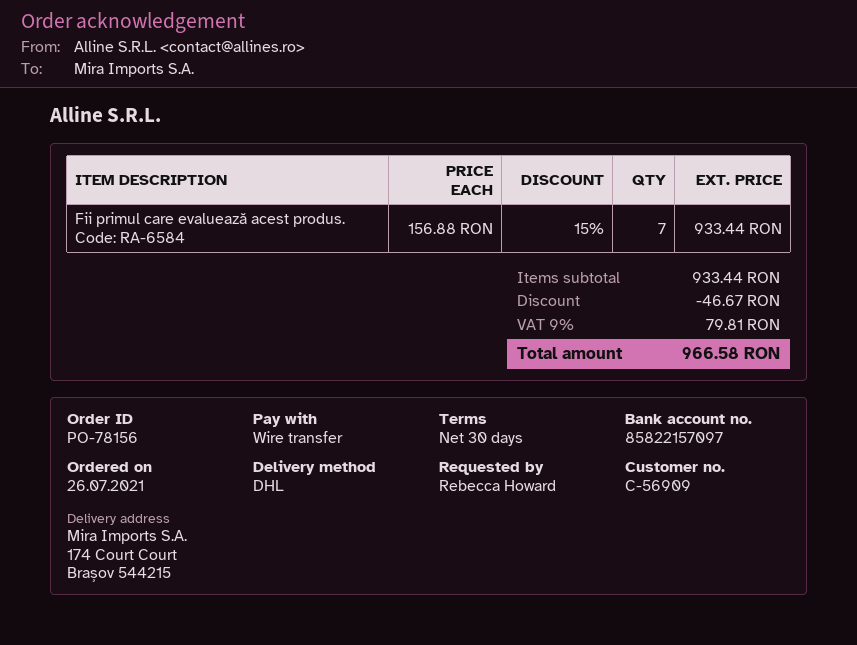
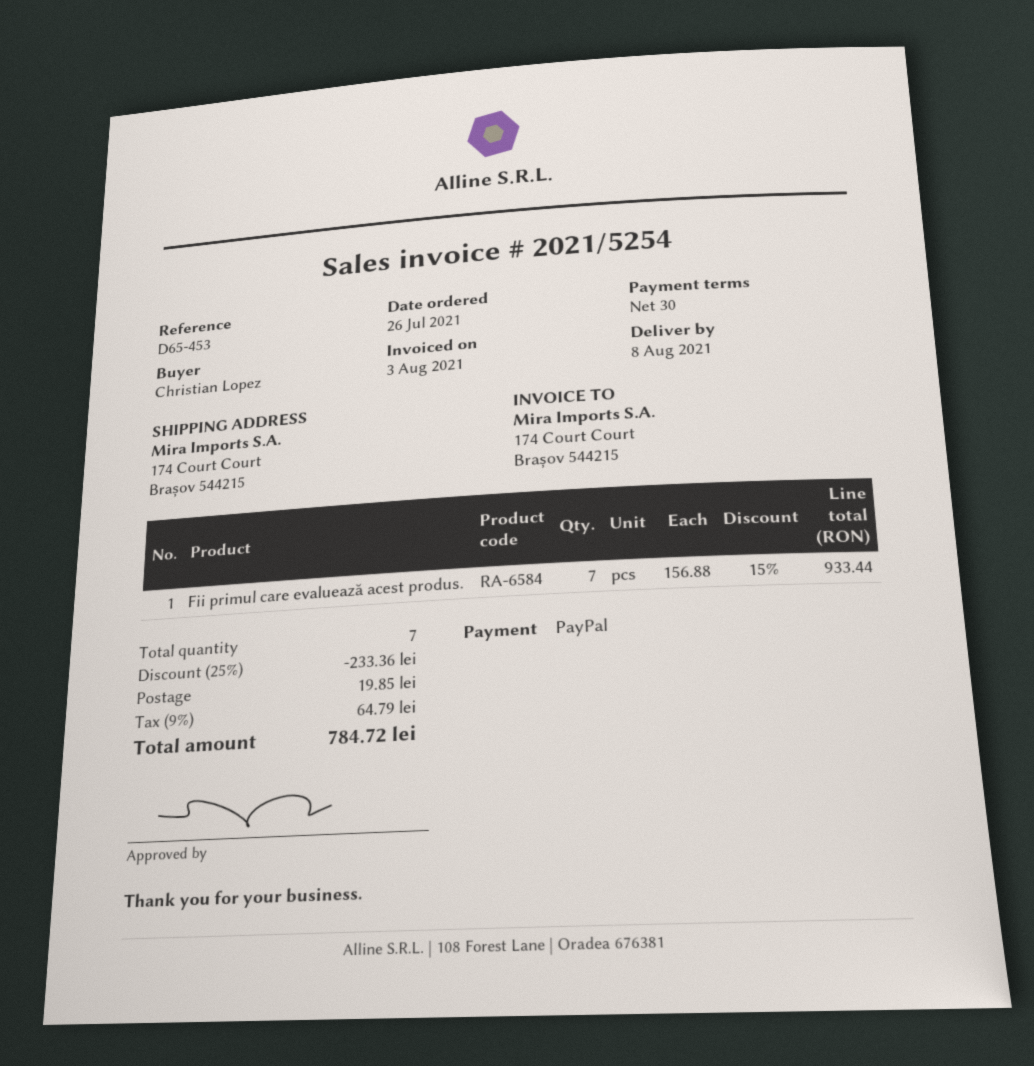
ordered by: Rebecca Howard -> Christian Lopez
payment method: bank transfer -> PayPal
discount: 46.67 -> 233.36
shipping: none -> 19.85
tax: 9% = 79.81 -> 9% = 64.79
total: 966.58 -> 784.72

